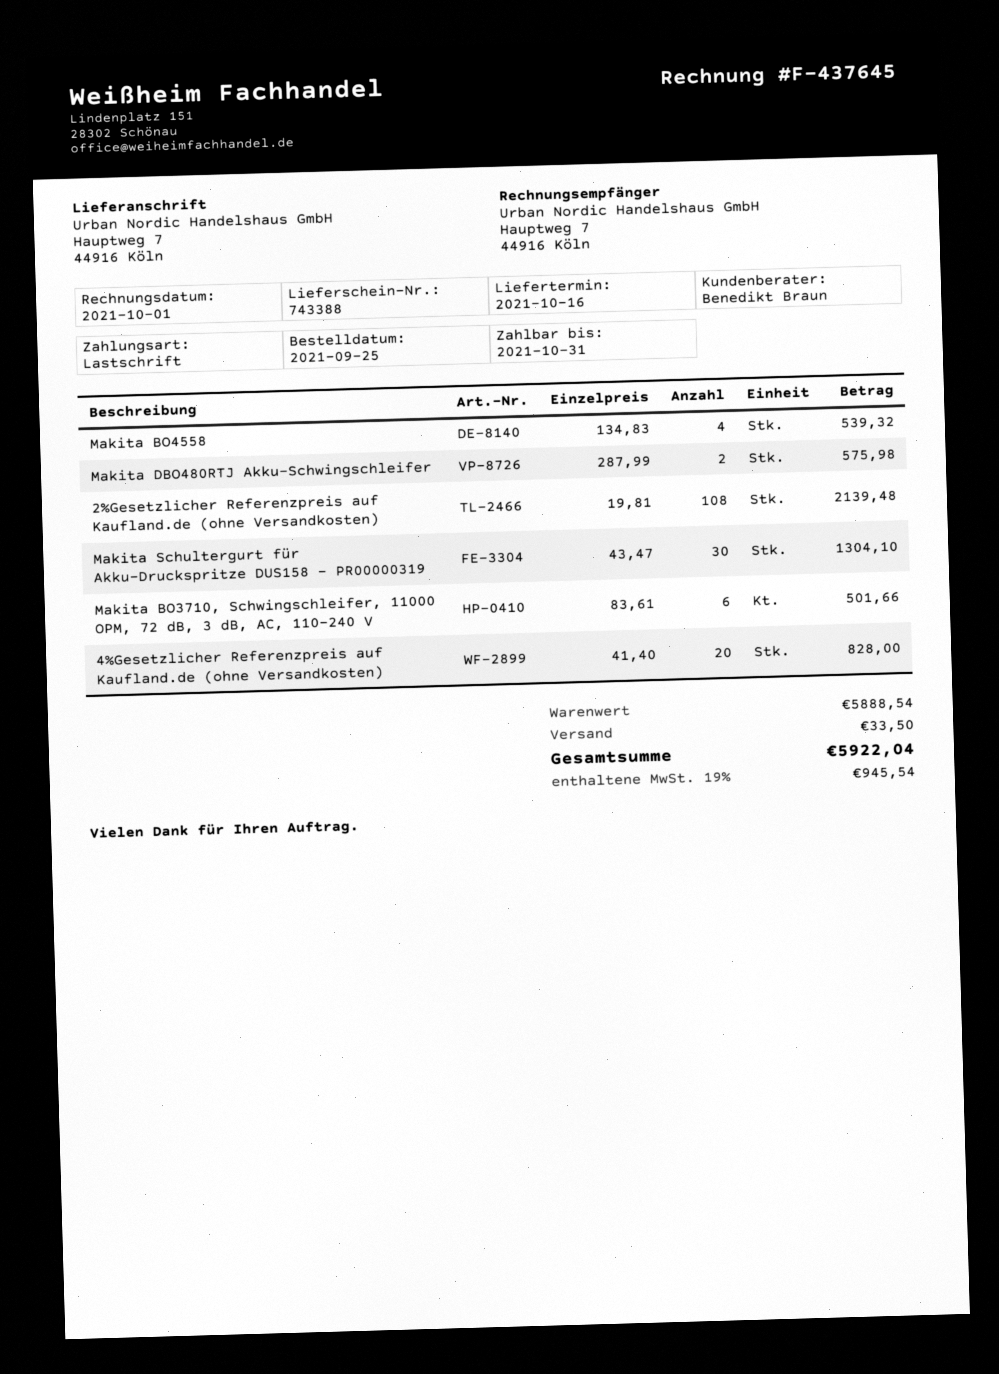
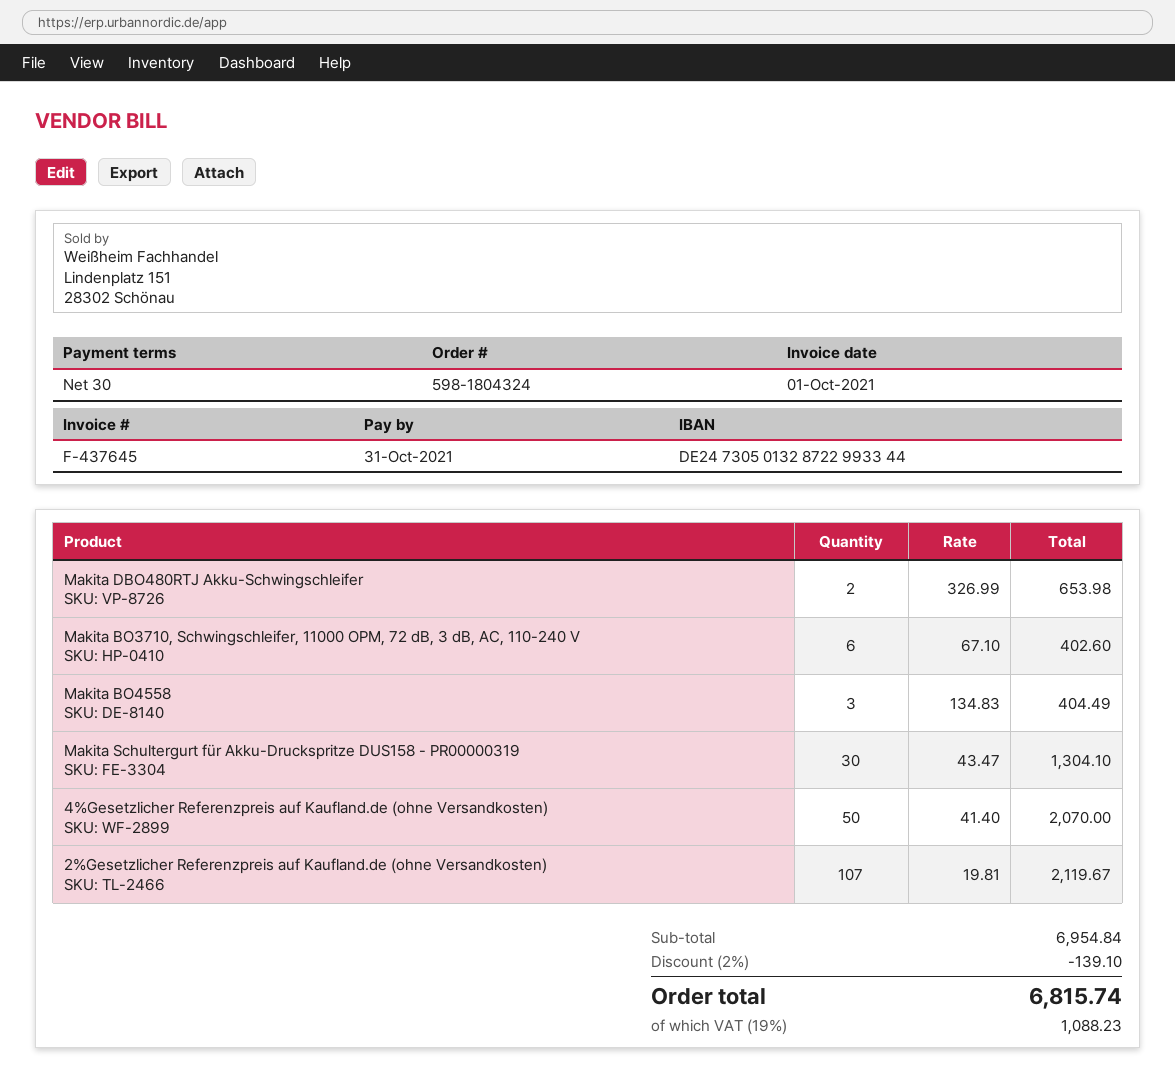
Makita BO4558: 4 x 134.83 = 539.32 -> 3 x 134.83 = 404.49
Makita DBO480RTJ Akku-Schwingschleifer: 2 x 287.99 = 575.98 -> 2 x 326.99 = 653.98
2%Gesetzlicher Referenzpreis auf Kaufland.de (ohne Versandkosten): 108 x 19.81 = 2139.48 -> 107 x 19.81 = 2119.67
Makita BO3710, Schwingschleifer, 11000 OPM, 72 dB, 3 dB, AC, 110-240 V: 6 x 83.61 = 501.66 -> 6 x 67.10 = 402.60
4%Gesetzlicher Referenzpreis auf Kaufland.de (ohne Versandkosten): 20 x 41.40 = 828.00 -> 50 x 41.40 = 2070.00
subtotal: 5888.54 -> 6954.84
discount: none -> 2% = 139.10
shipping: 33.50 -> none
tax: 19% = 945.54 -> 19% = 1088.23
total: 5922.04 -> 6815.74

